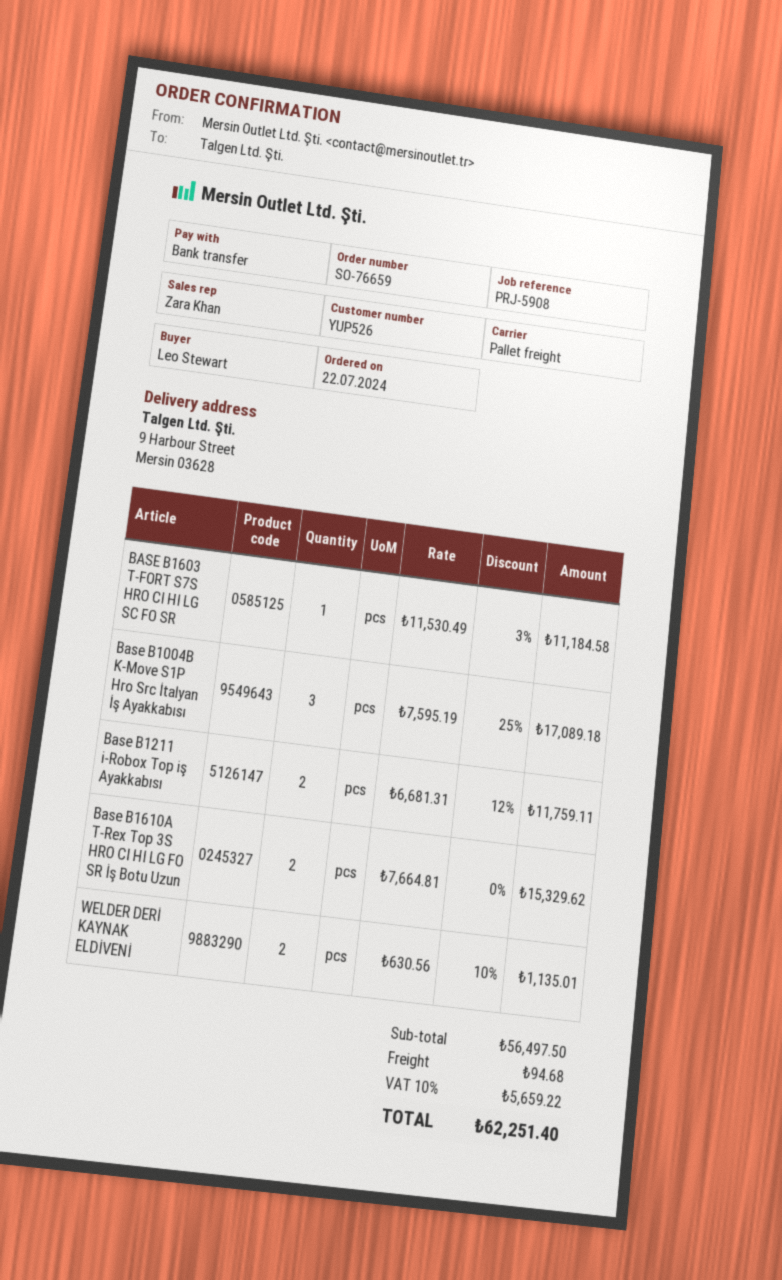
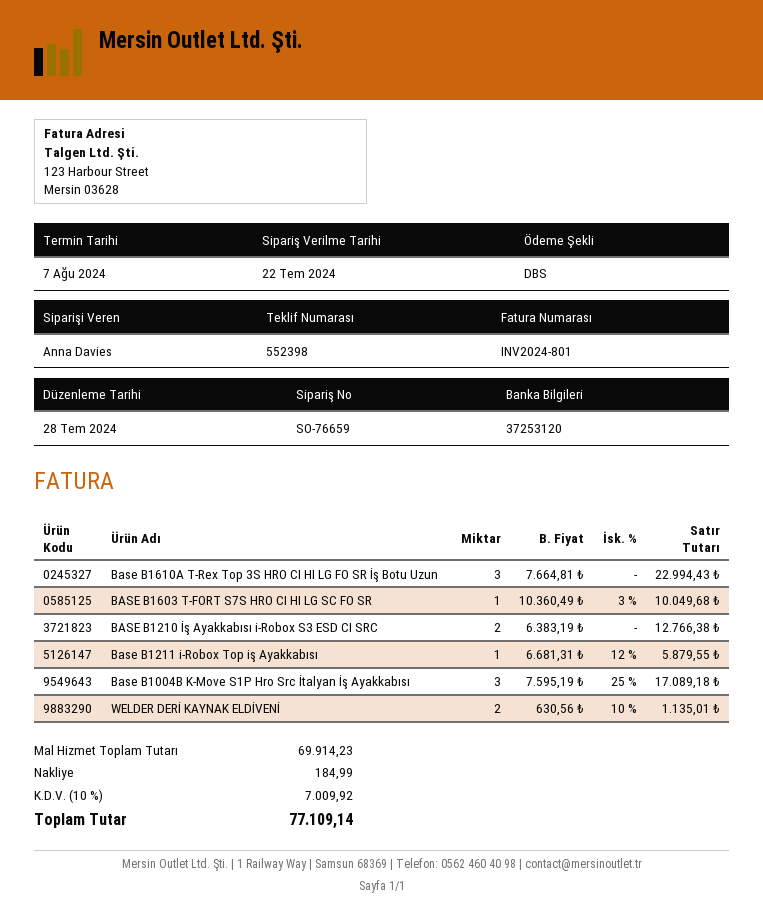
ordered by: Leo Stewart -> Anna Davies
payment method: bank transfer -> direct debit
BASE B1603 T-FORT S7S HRO CI HI LG SC FO SR: 1 x 11530.49 - 3% = 11184.58 -> 1 x 10360.49 - 3% = 10049.68
Base B1211 i-Robox Top iş Ayakkabısı: 2 x 6681.31 - 12% = 11759.11 -> 1 x 6681.31 - 12% = 5879.55
Base B1610A T-Rex Top 3S HRO CI HI LG FO SR İş Botu Uzun: 2 x 7664.81 = 15329.62 -> 3 x 7664.81 = 22994.43
BASE B1210 İş Ayakkabısı i-Robox S3 ESD CI SRC: none -> 2 x 6383.19 = 12766.38
subtotal: 56497.50 -> 69914.23
shipping: 94.68 -> 184.99
tax: 10% = 5659.22 -> 10% = 7009.92
total: 62251.40 -> 77109.14

